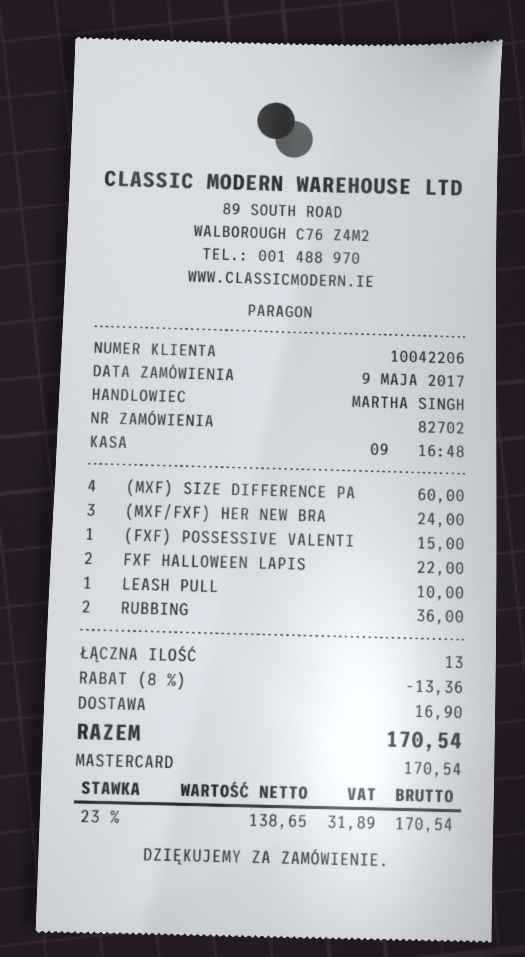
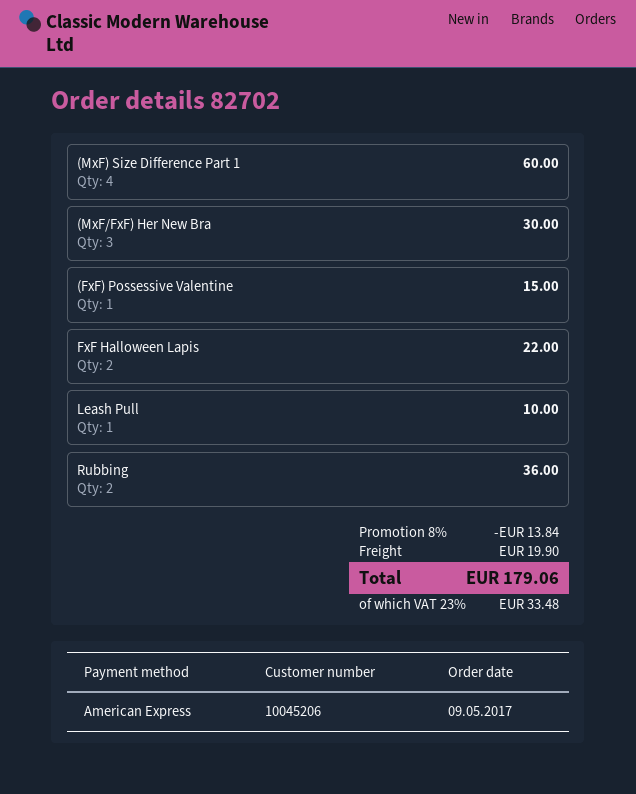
customer number: 10042206 -> 10045206
payment method: Mastercard -> American Express
(MXF/FXF) HER NEW BRA: 3 for 24.00 -> 3 for 30.00
discount: 8% = 13.36 -> 8% = 13.84
shipping: 16.90 -> 19.90
tax: 23% = 31.89 -> 23% = 33.48
total: 170.54 -> 179.06

